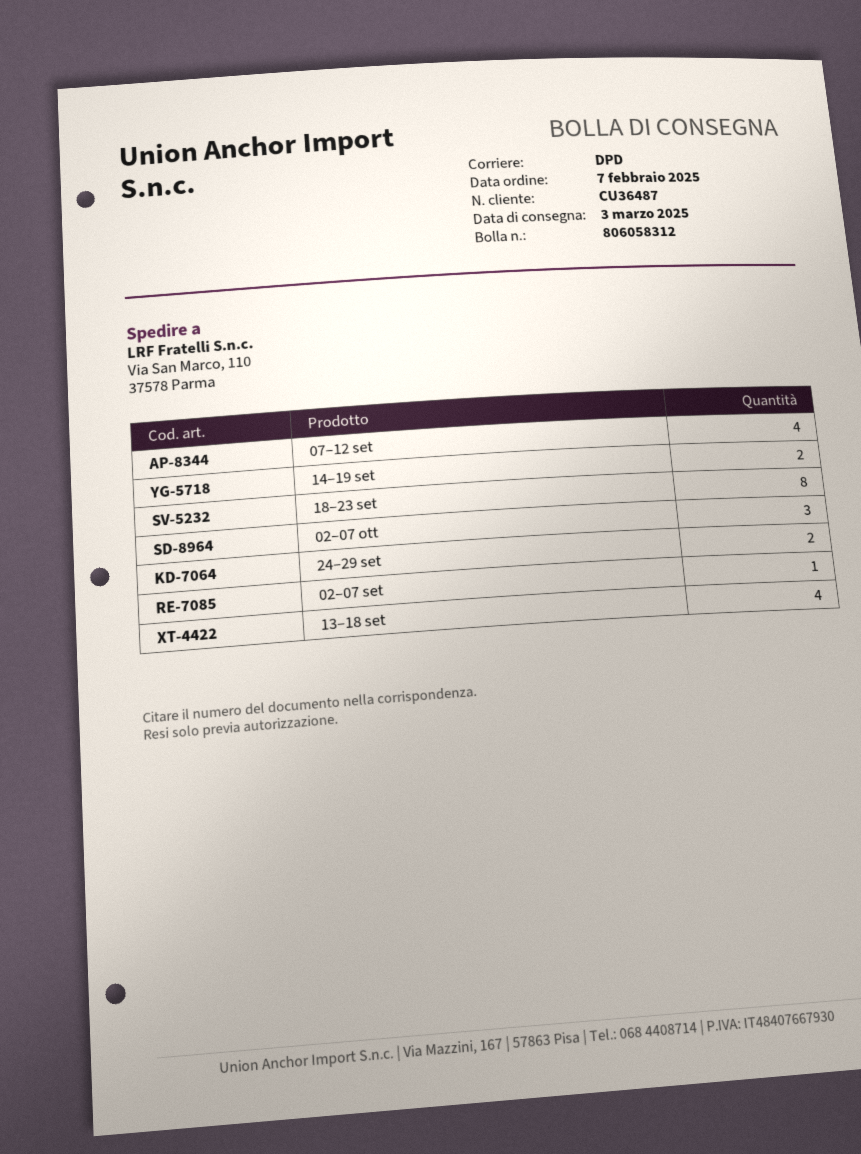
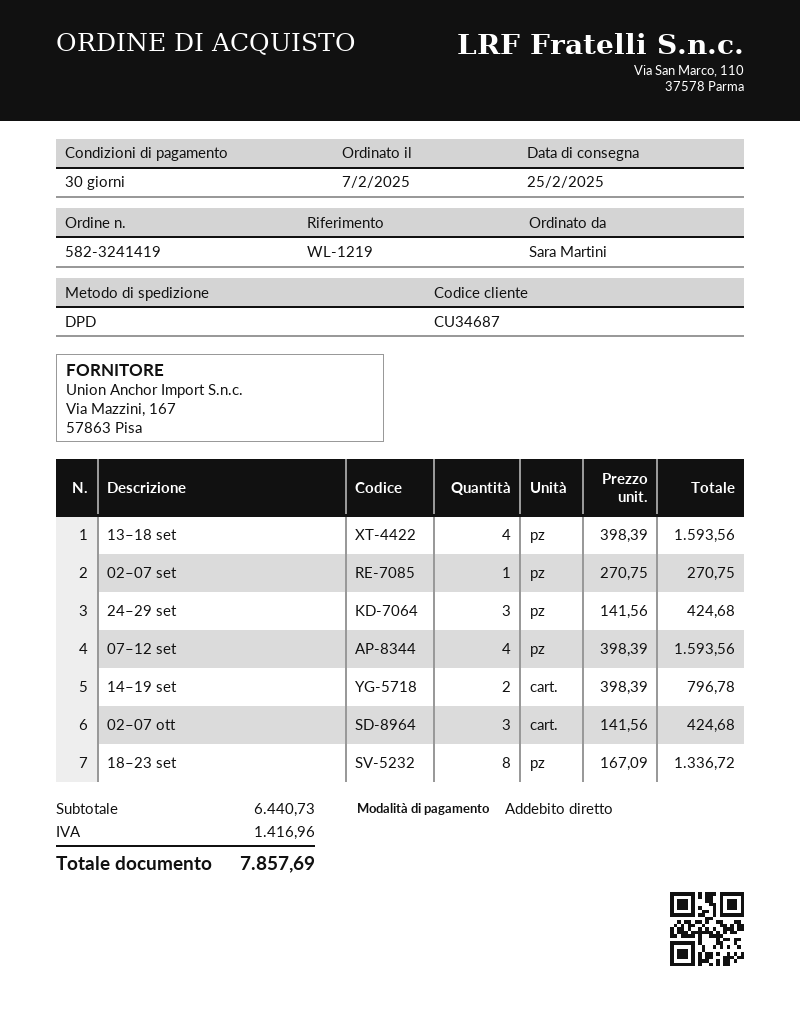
delivery date: 2025-03-03 -> 2025-02-25
customer number: CU36487 -> CU34687
24–29 set: 2 -> 3

